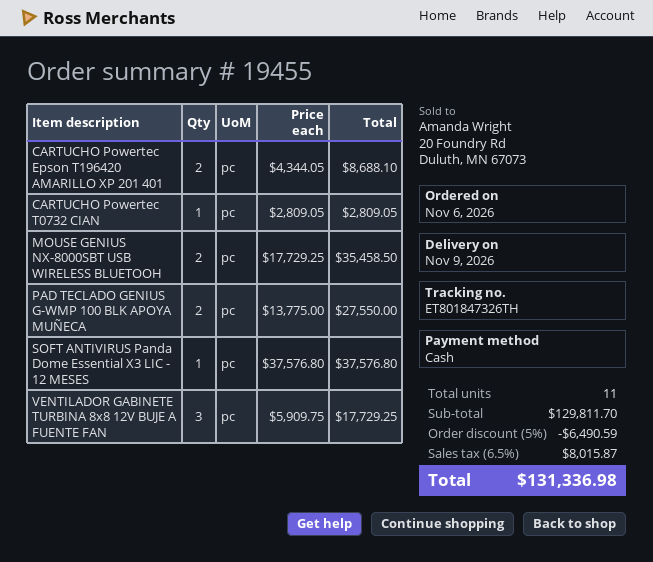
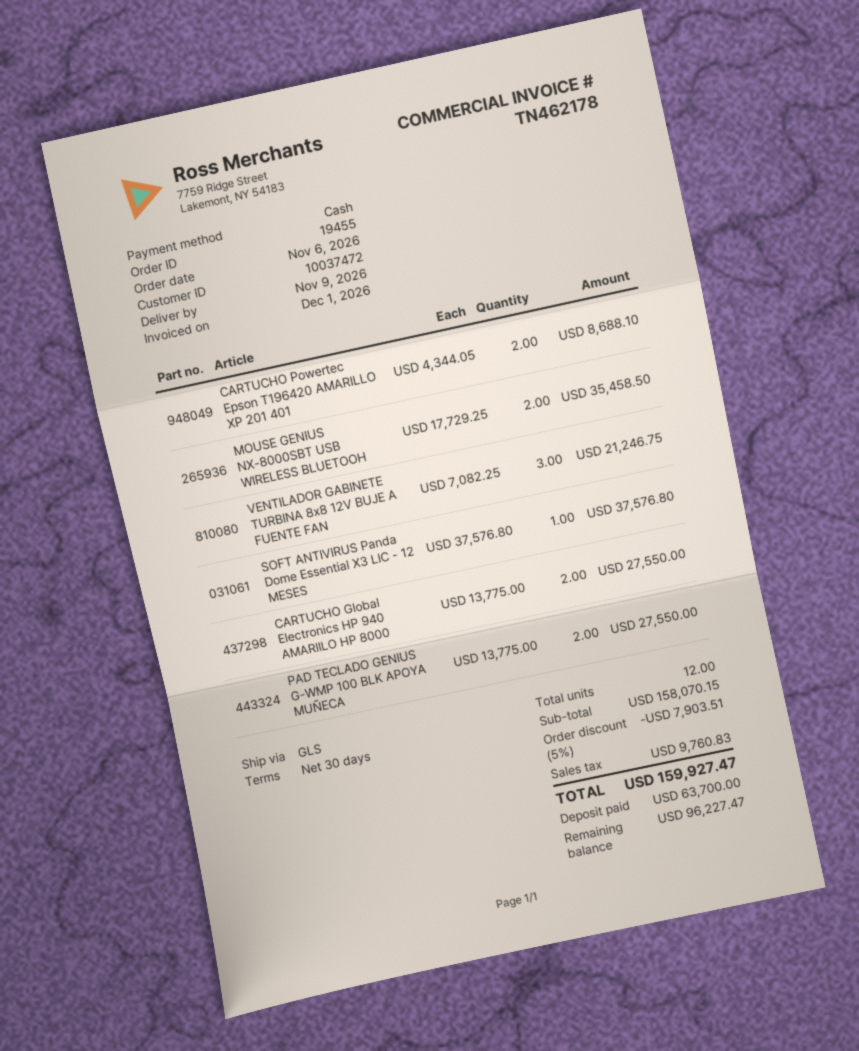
CARTUCHO Powertec T0732 CIAN: 1 x 2809.05 = 2809.05 -> none
VENTILADOR GABINETE TURBINA 8x8 12V BUJE A FUENTE FAN: 3 x 5909.75 = 17729.25 -> 3 x 7082.25 = 21246.75
CARTUCHO Global Electronics HP 940 AMARIILO HP 8000: none -> 2 x 13775.00 = 27550.00
total quantity: 11 -> 12
subtotal: 129811.70 -> 158070.15
discount: 5% = 6490.59 -> 5% = 7903.51
tax: 8015.87 -> 9760.83
total: 131336.98 -> 159927.47

